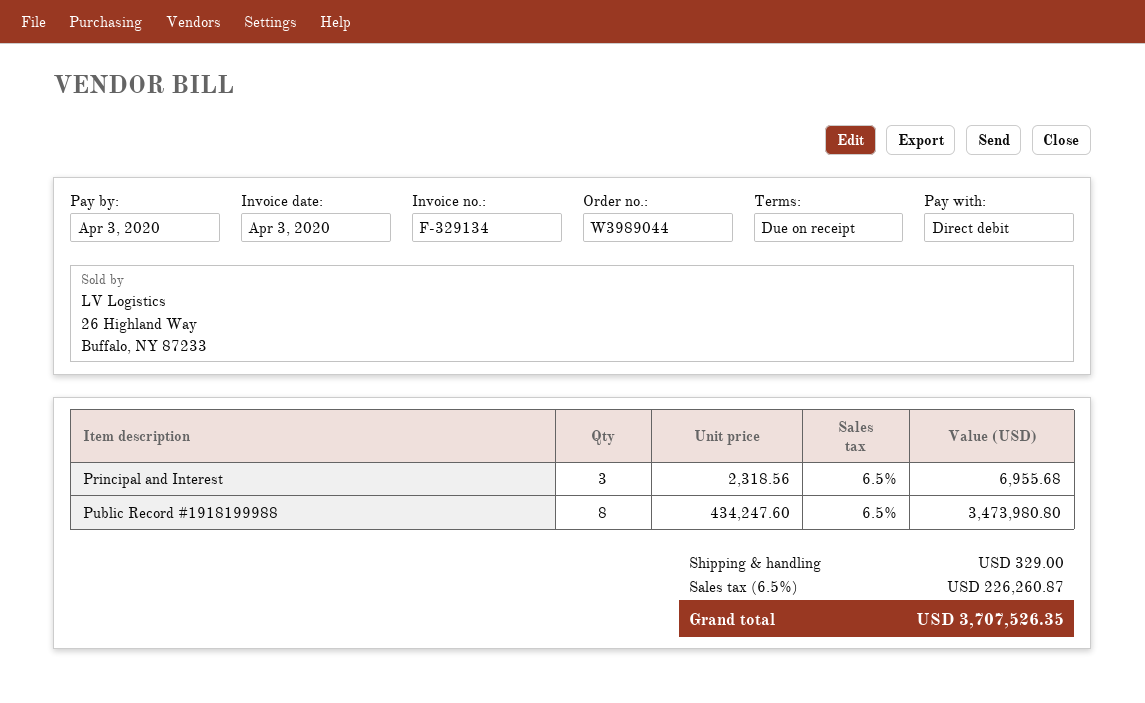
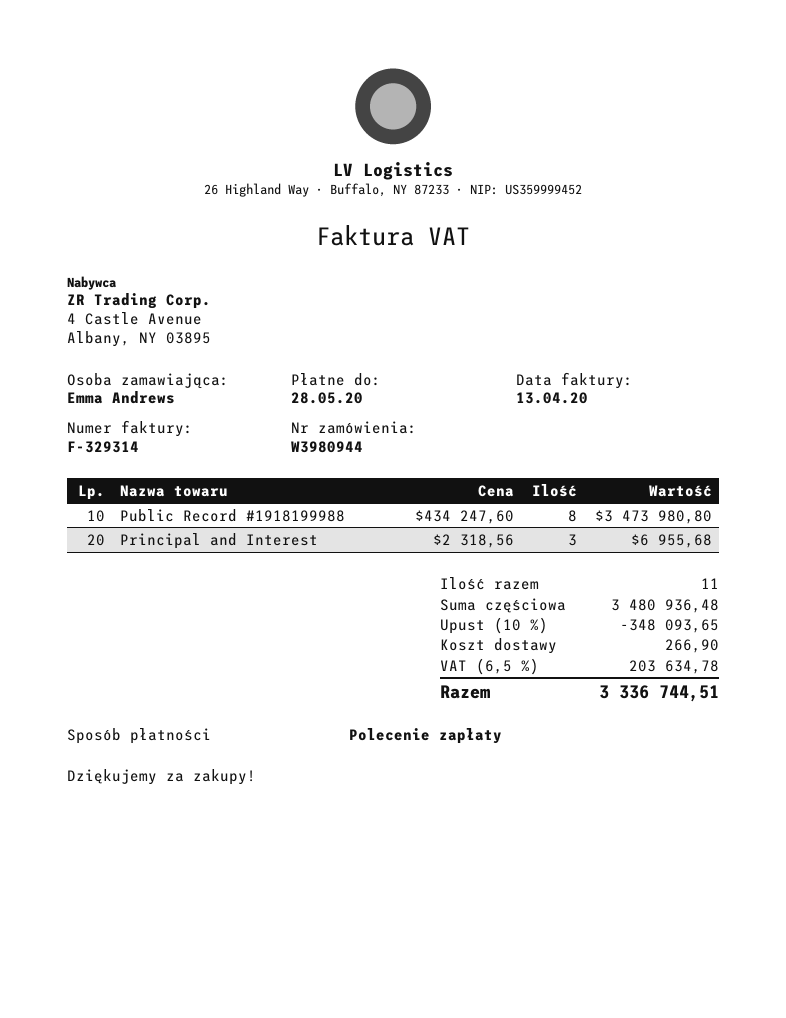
order number: W3989044 -> W3980944
invoice number: F-329134 -> F-329314
invoice date: 2020-04-03 -> 2020-04-13
due date: 2020-04-03 -> 2020-05-28
discount: none -> 10% = 348093.65
shipping: 329.00 -> 266.90
tax: 6.5% = 226260.87 -> 6.5% = 203634.78
total: 3707526.35 -> 3336744.51

